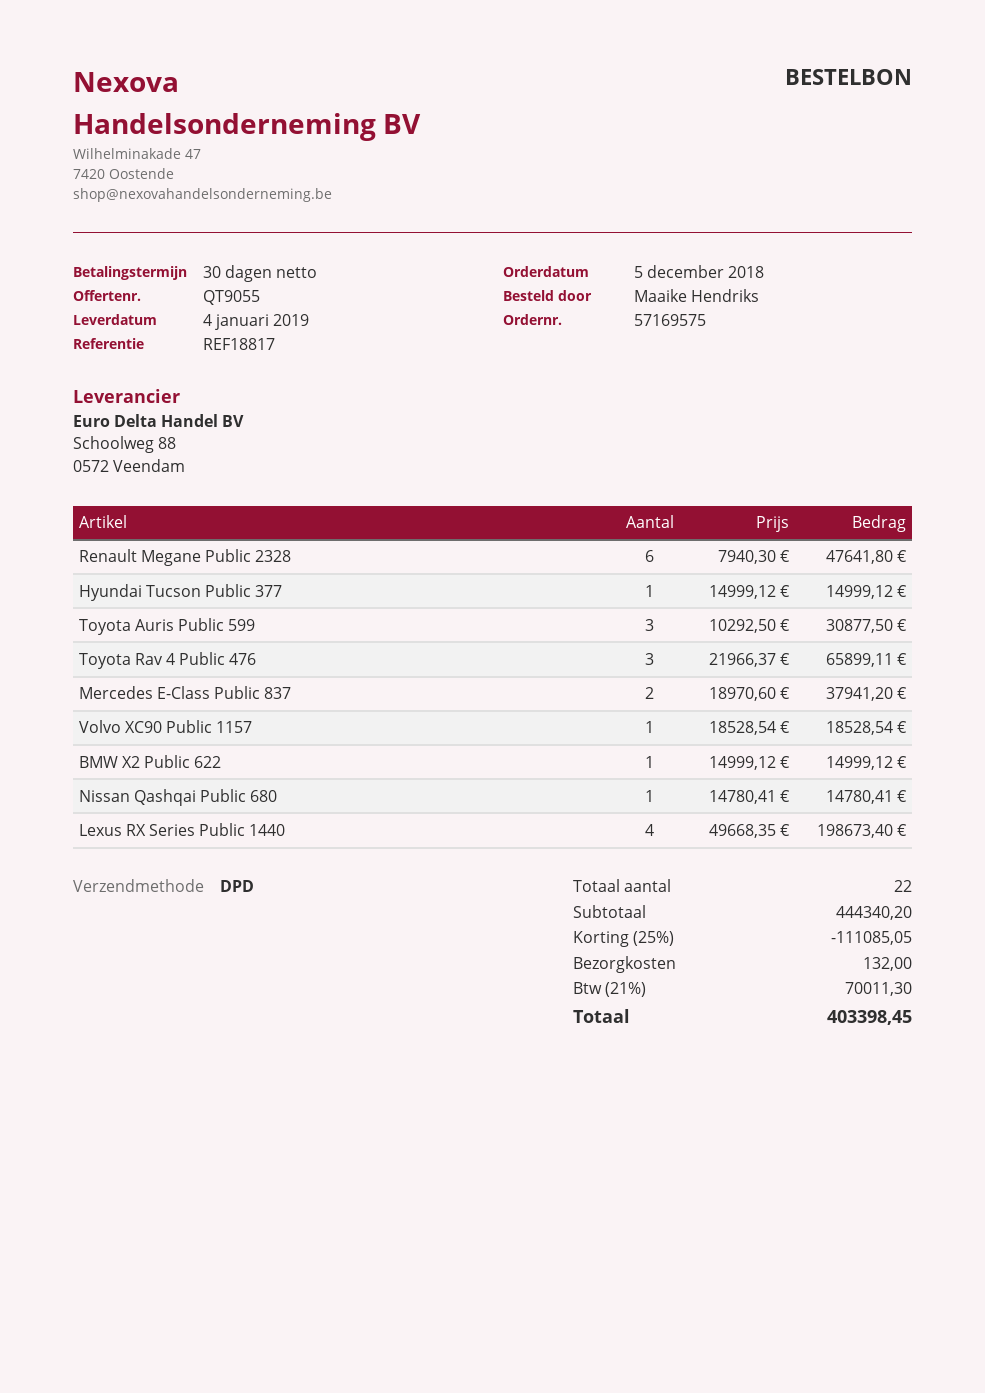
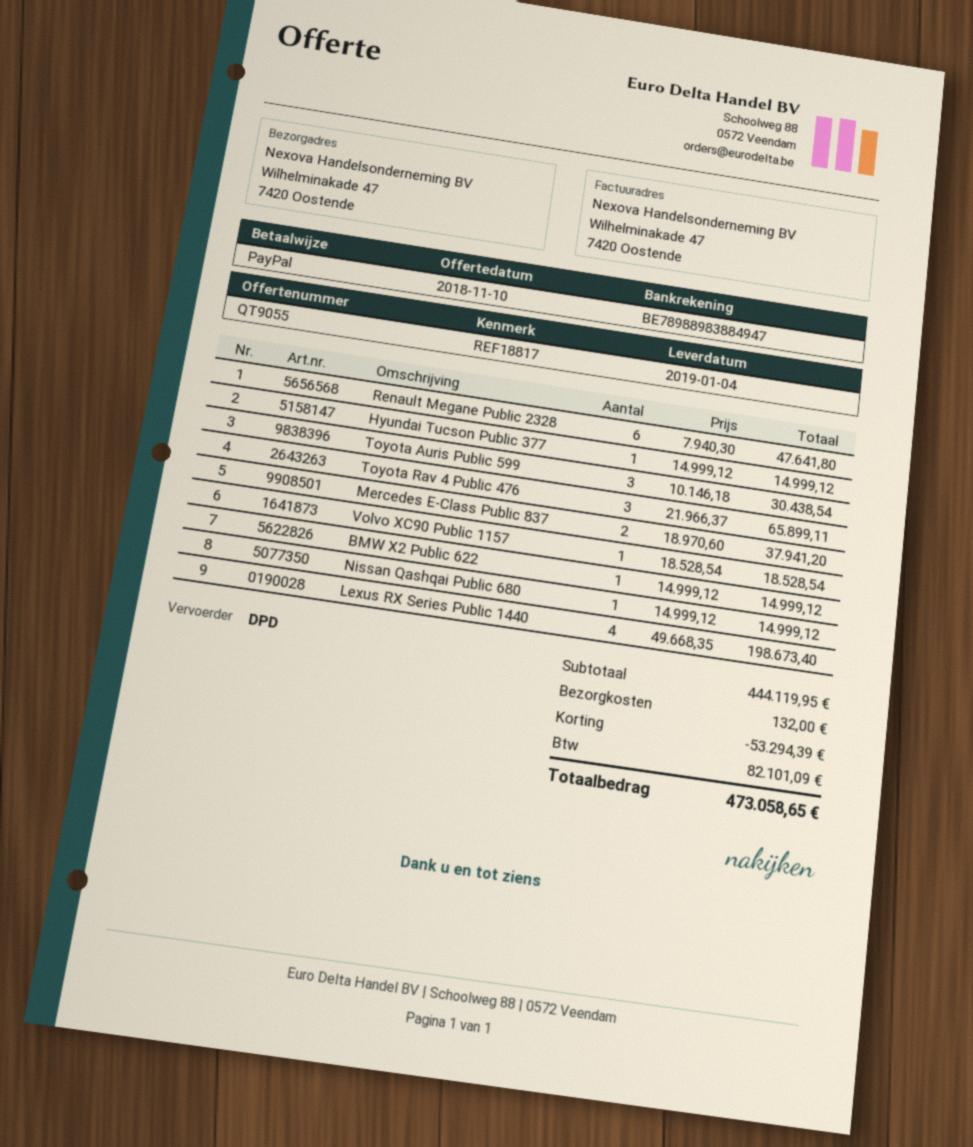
Toyota Auris Public 599: 3 x 10292.50 = 30877.50 -> 3 x 10146.18 = 30438.54
Nissan Qashqai Public 680: 1 x 14780.41 = 14780.41 -> 1 x 14999.12 = 14999.12
subtotal: 444340.20 -> 444119.95
discount: 111085.05 -> 53294.39
tax: 70011.30 -> 82101.09
total: 403398.45 -> 473058.65

